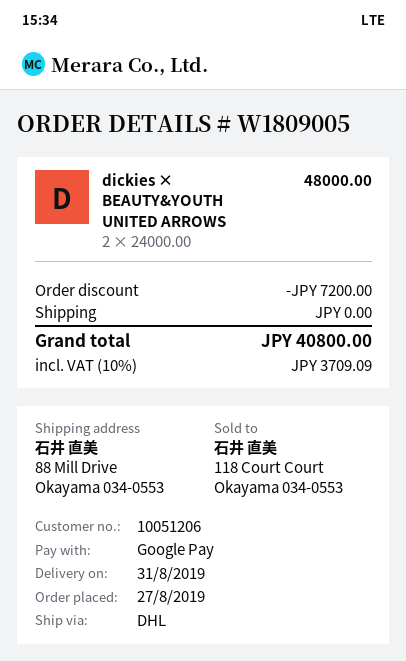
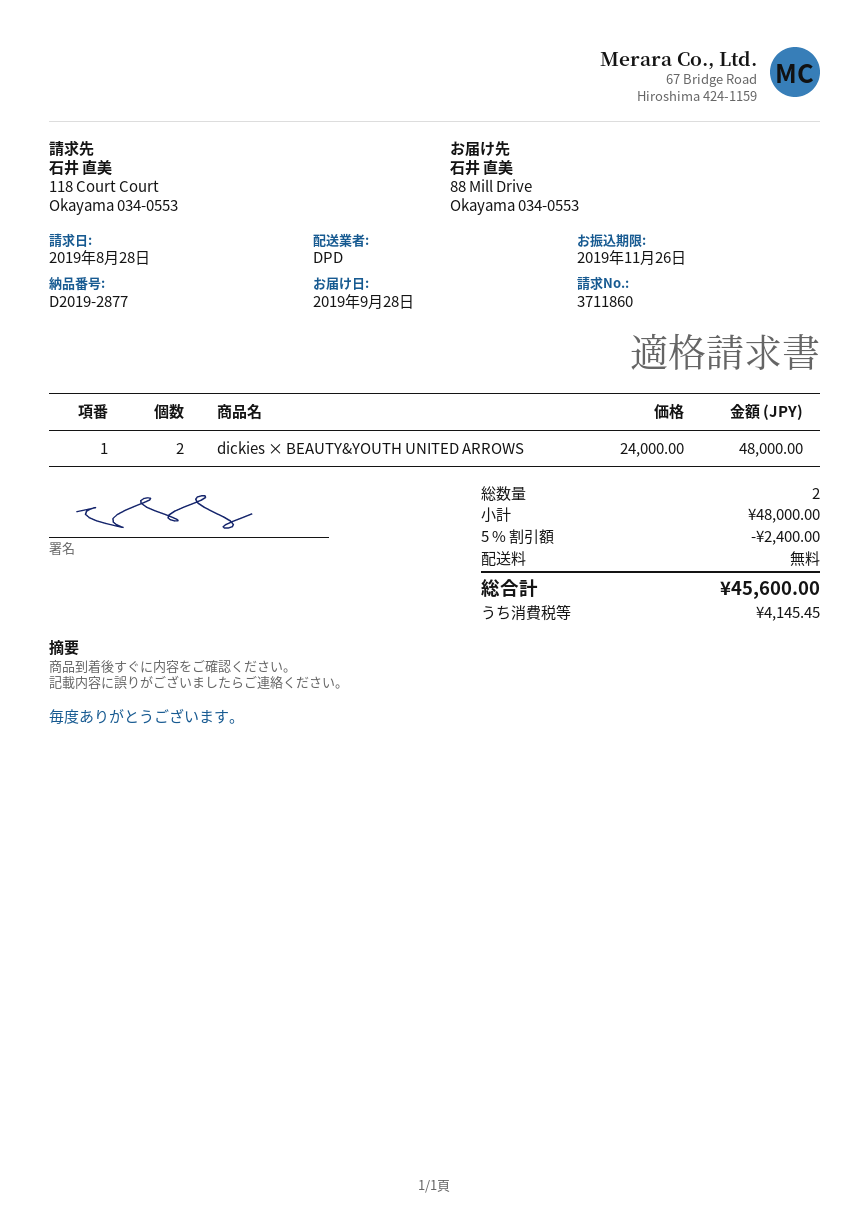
delivery date: 2019-08-31 -> 2019-09-28
shipping method: DHL -> DPD
discount: 7200.00 -> 2400.00
tax: 3709.09 -> 4145.45
total: 40800.00 -> 45600.00

